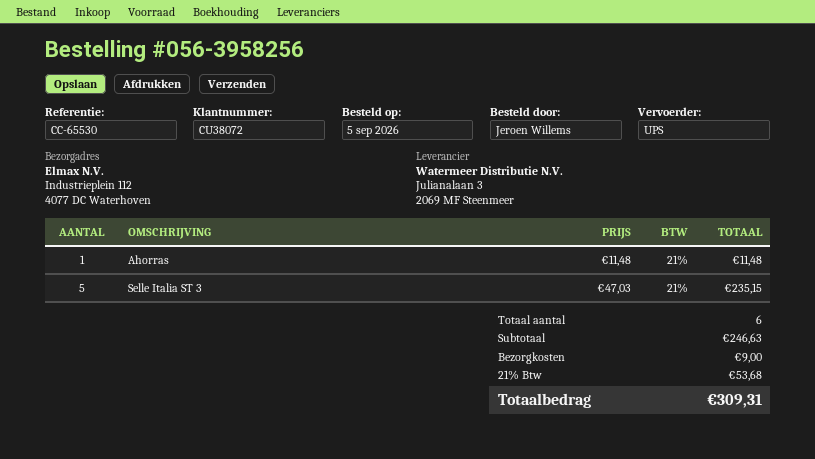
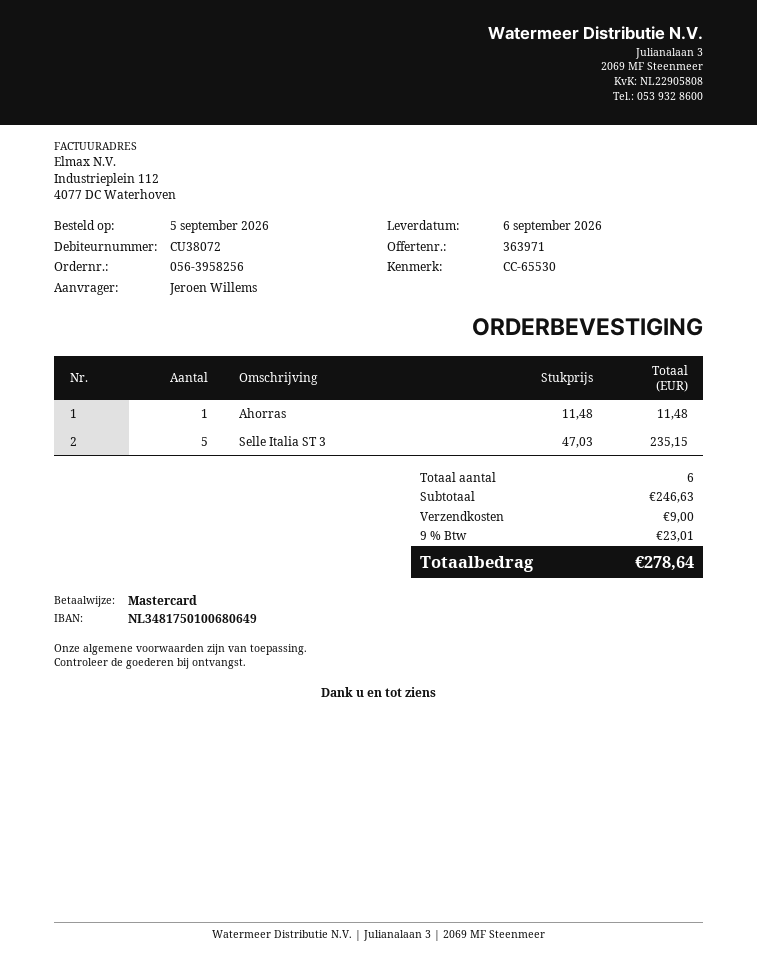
tax: 21% = 53.68 -> 9% = 23.01
total: 309.31 -> 278.64

